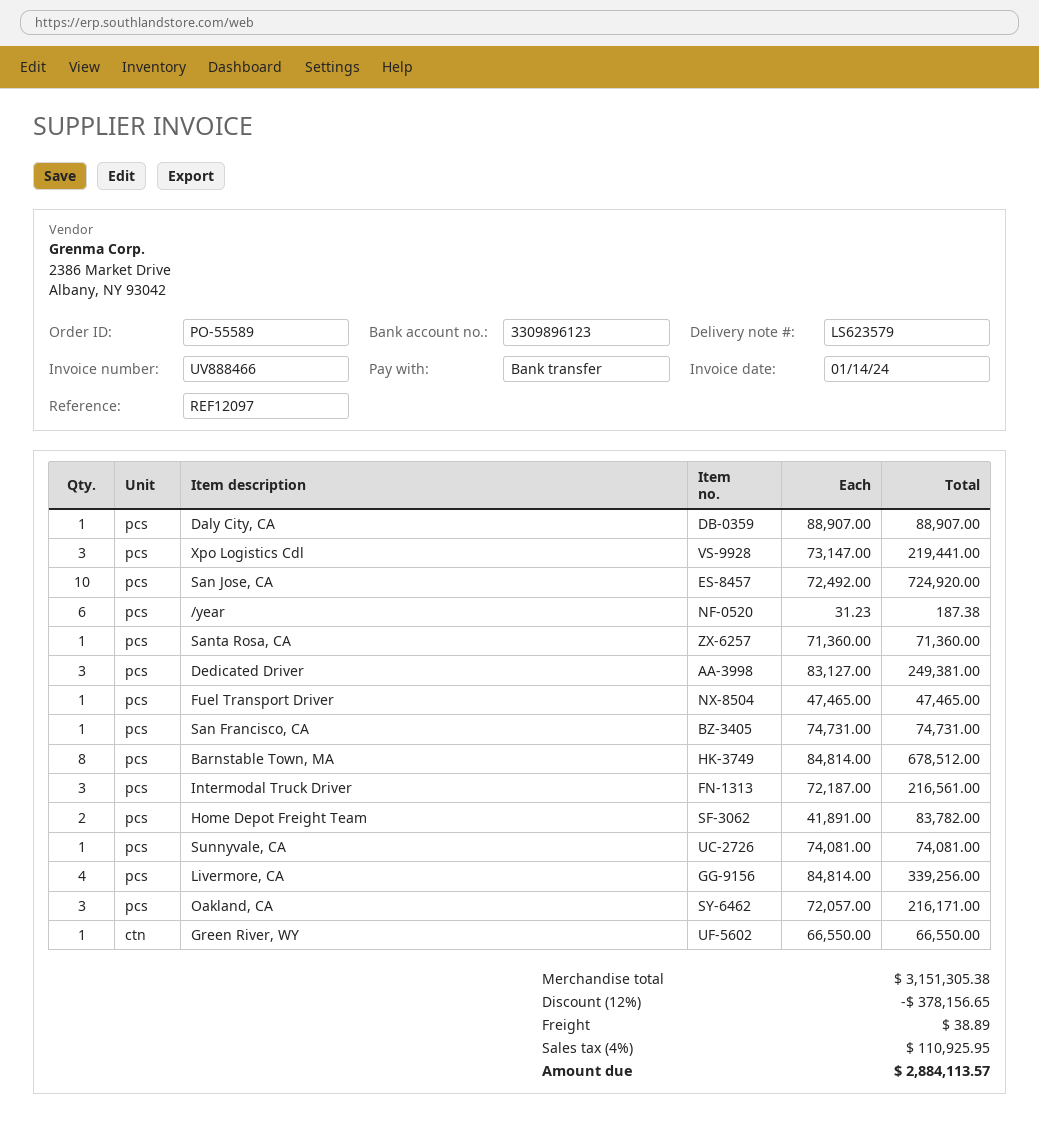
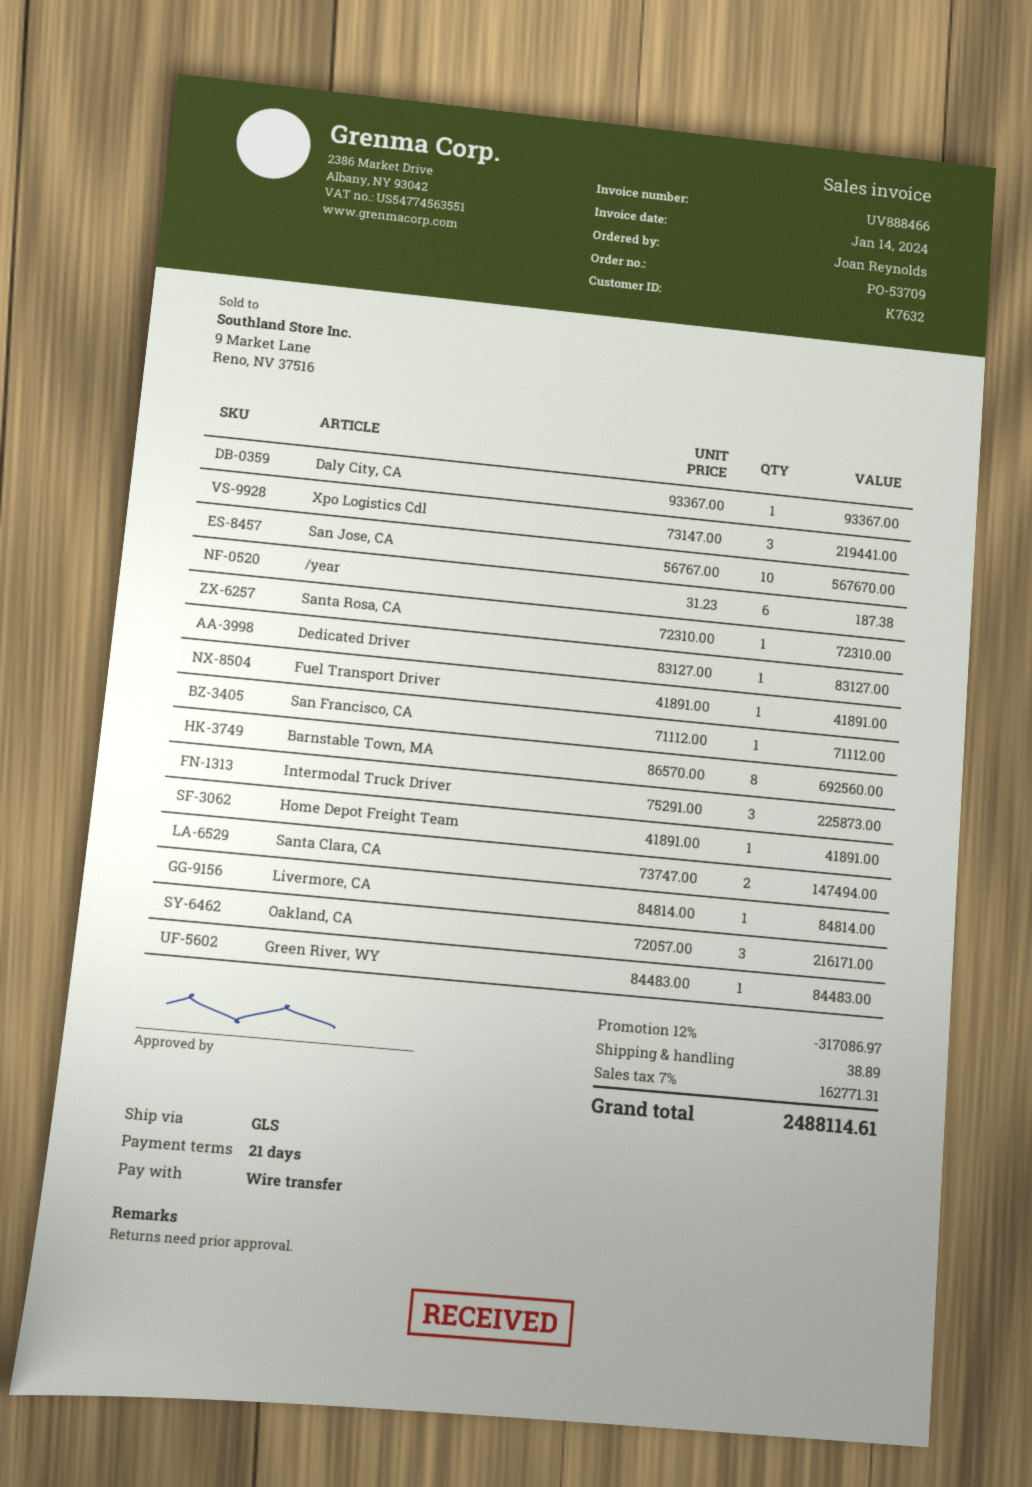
order number: PO-55589 -> PO-53709
Daly City, CA: 1 x 88907.00 = 88907.00 -> 1 x 93367.00 = 93367.00
San Jose, CA: 10 x 72492.00 = 724920.00 -> 10 x 56767.00 = 567670.00
Santa Rosa, CA: 1 x 71360.00 = 71360.00 -> 1 x 72310.00 = 72310.00
Dedicated Driver: 3 x 83127.00 = 249381.00 -> 1 x 83127.00 = 83127.00
Fuel Transport Driver: 1 x 47465.00 = 47465.00 -> 1 x 41891.00 = 41891.00
San Francisco, CA: 1 x 74731.00 = 74731.00 -> 1 x 71112.00 = 71112.00
Barnstable Town, MA: 8 x 84814.00 = 678512.00 -> 8 x 86570.00 = 692560.00
Intermodal Truck Driver: 3 x 72187.00 = 216561.00 -> 3 x 75291.00 = 225873.00
Home Depot Freight Team: 2 x 41891.00 = 83782.00 -> 1 x 41891.00 = 41891.00
Sunnyvale, CA: 1 x 74081.00 = 74081.00 -> none
Livermore, CA: 4 x 84814.00 = 339256.00 -> 1 x 84814.00 = 84814.00
Green River, WY: 1 x 66550.00 = 66550.00 -> 1 x 84483.00 = 84483.00
Santa Clara, CA: none -> 2 x 73747.00 = 147494.00
discount: 12% = 378156.65 -> 12% = 317086.97
tax: 4% = 110925.95 -> 7% = 162771.31
total: 2884113.57 -> 2488114.61

